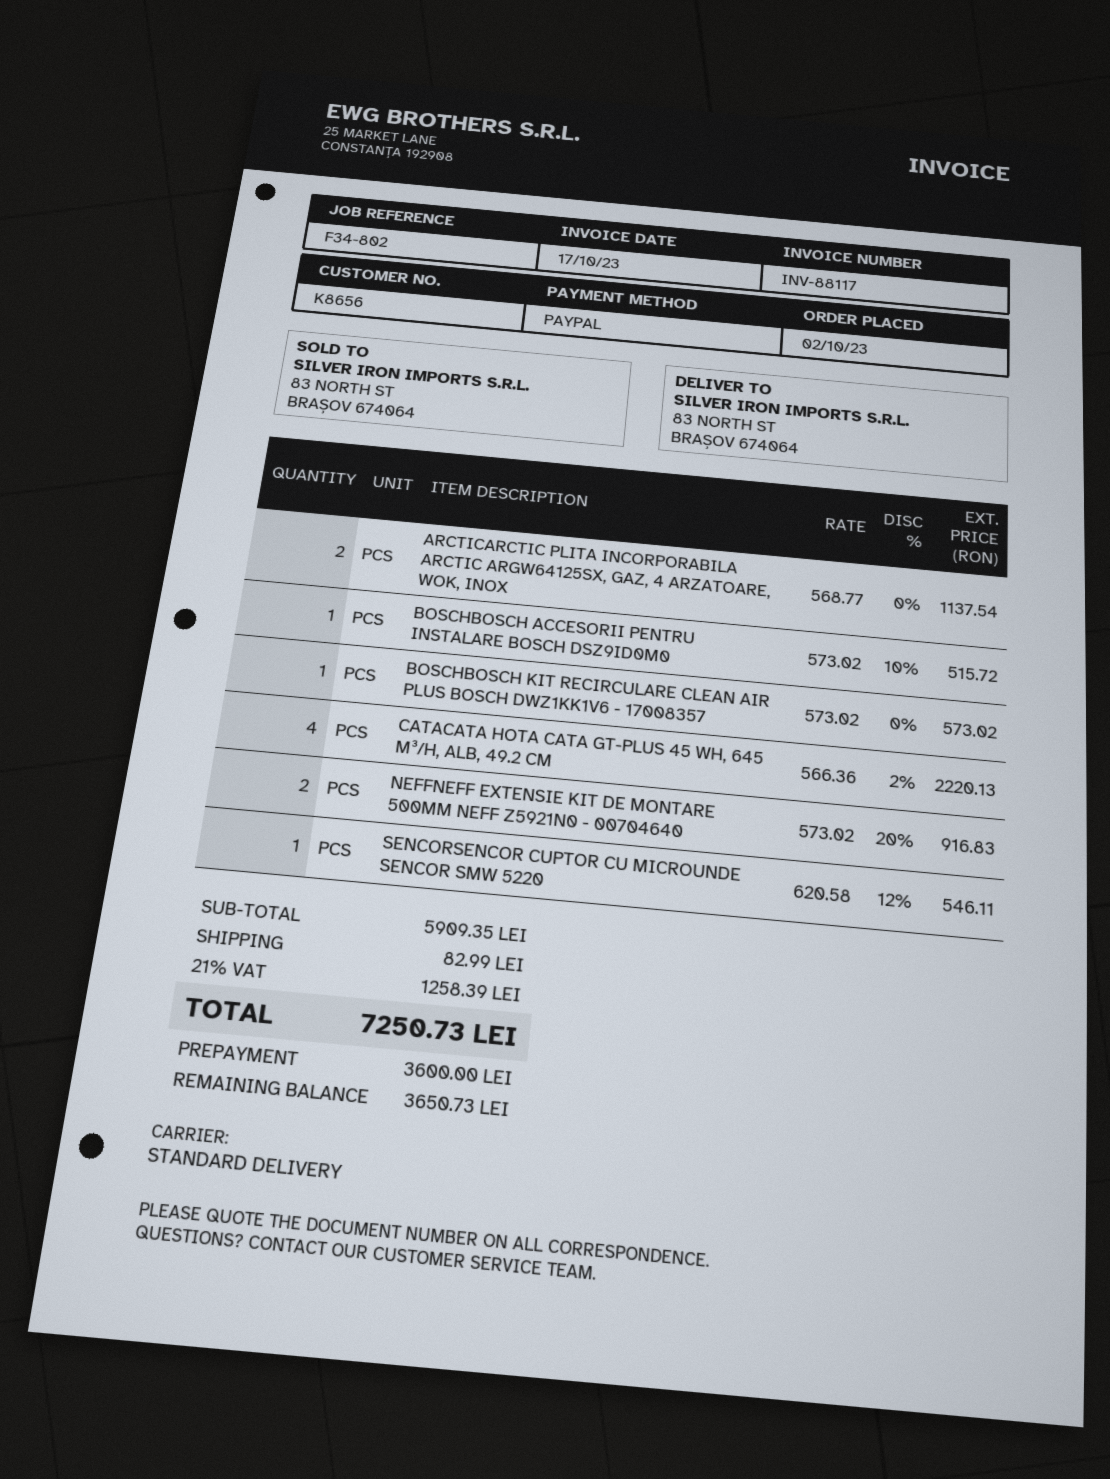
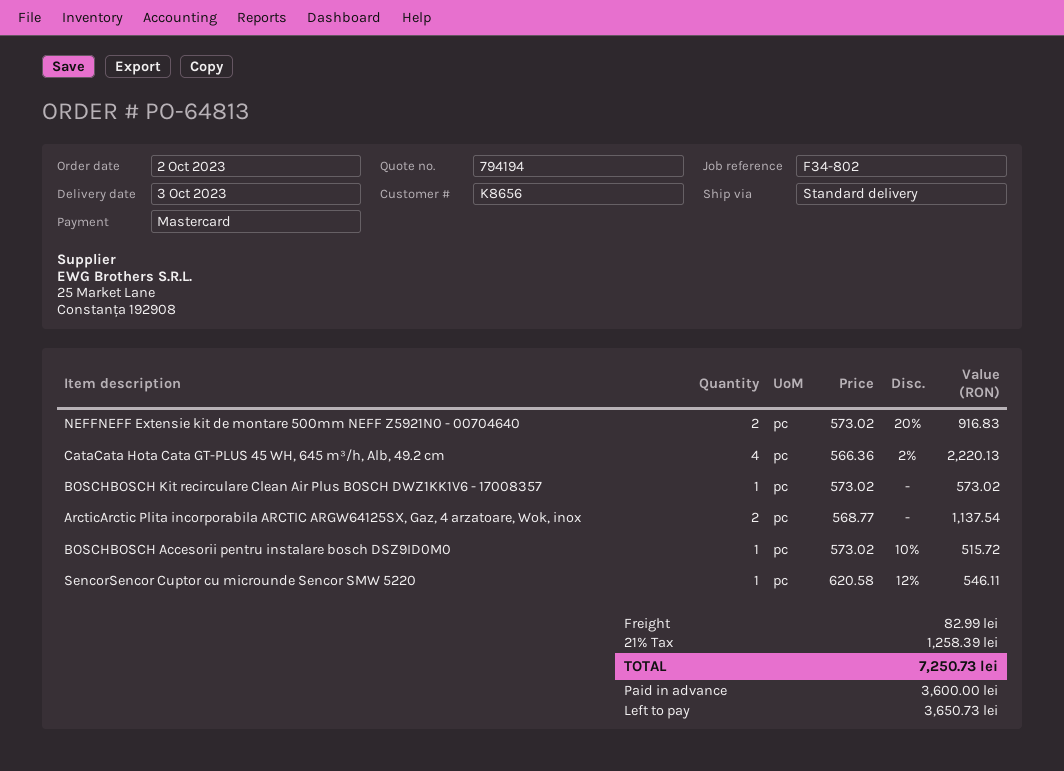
payment method: PayPal -> Mastercard

